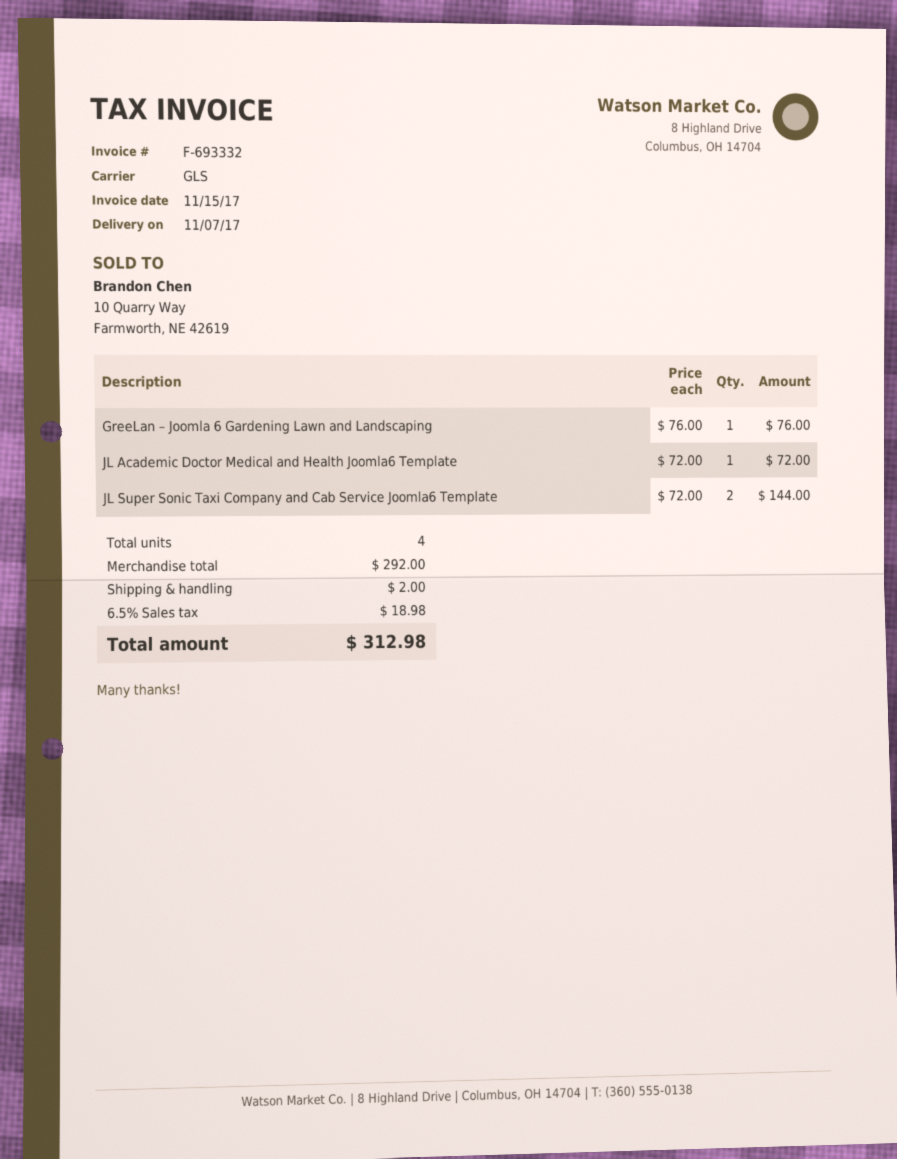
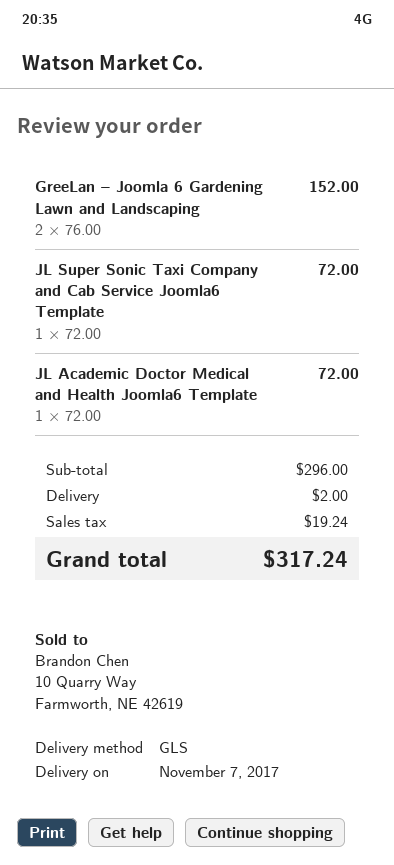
GreeLan – Joomla 6 Gardening Lawn and Landscaping: 1 x 76.00 = 76.00 -> 2 x 76.00 = 152.00
JL Super Sonic Taxi Company and Cab Service Joomla6 Template: 2 x 72.00 = 144.00 -> 1 x 72.00 = 72.00
subtotal: 292.00 -> 296.00
tax: 18.98 -> 19.24
total: 312.98 -> 317.24

